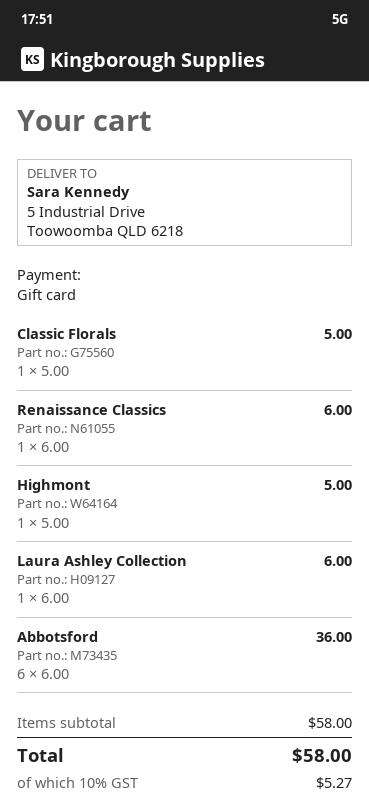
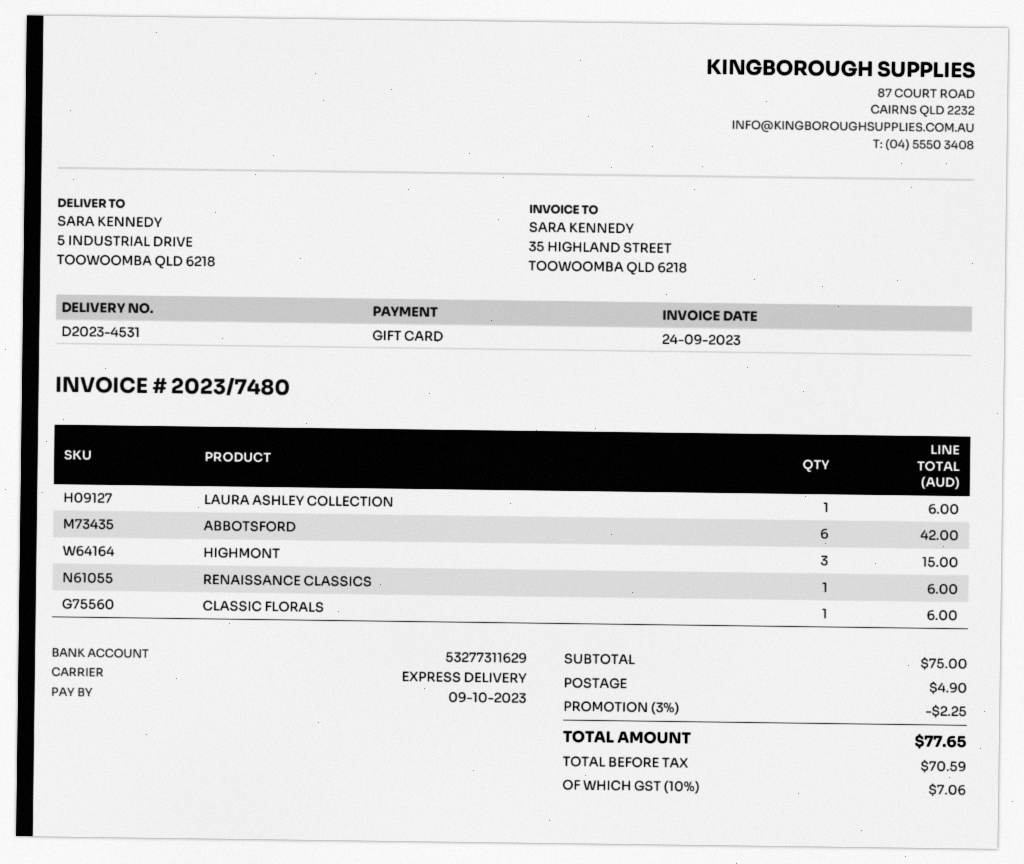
Classic Florals: 1 for 5.00 -> 1 for 6.00
Highmont: 1 for 5.00 -> 3 for 15.00
Abbotsford: 6 for 36.00 -> 6 for 42.00
subtotal: 58.00 -> 75.00
discount: none -> 3% = 2.25
shipping: none -> 4.90
tax: 10% = 5.27 -> 10% = 7.06
total: 58.00 -> 77.65

